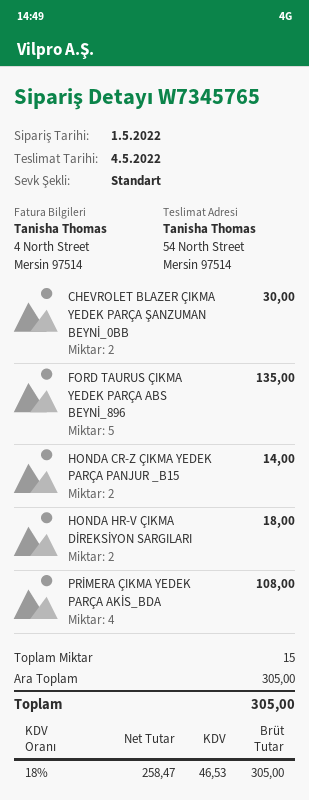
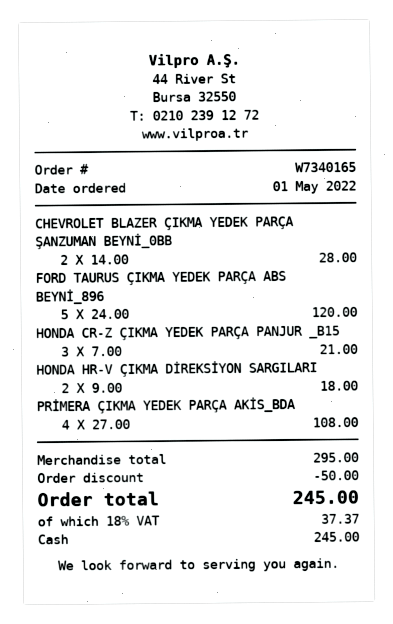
order number: W7345765 -> W7340165
CHEVROLET BLAZER ÇIKMA YEDEK PARÇA ŞANZUMAN BEYNİ_0BB: 2 for 30.00 -> 2 for 28.00
FORD TAURUS ÇIKMA YEDEK PARÇA ABS BEYNİ_896: 5 for 135.00 -> 5 for 120.00
HONDA CR-Z ÇIKMA YEDEK PARÇA PANJUR _B15: 2 for 14.00 -> 3 for 21.00
subtotal: 305.00 -> 295.00
discount: none -> 50.00
tax: 18% = 46.53 -> 18% = 37.37
total: 305.00 -> 245.00

